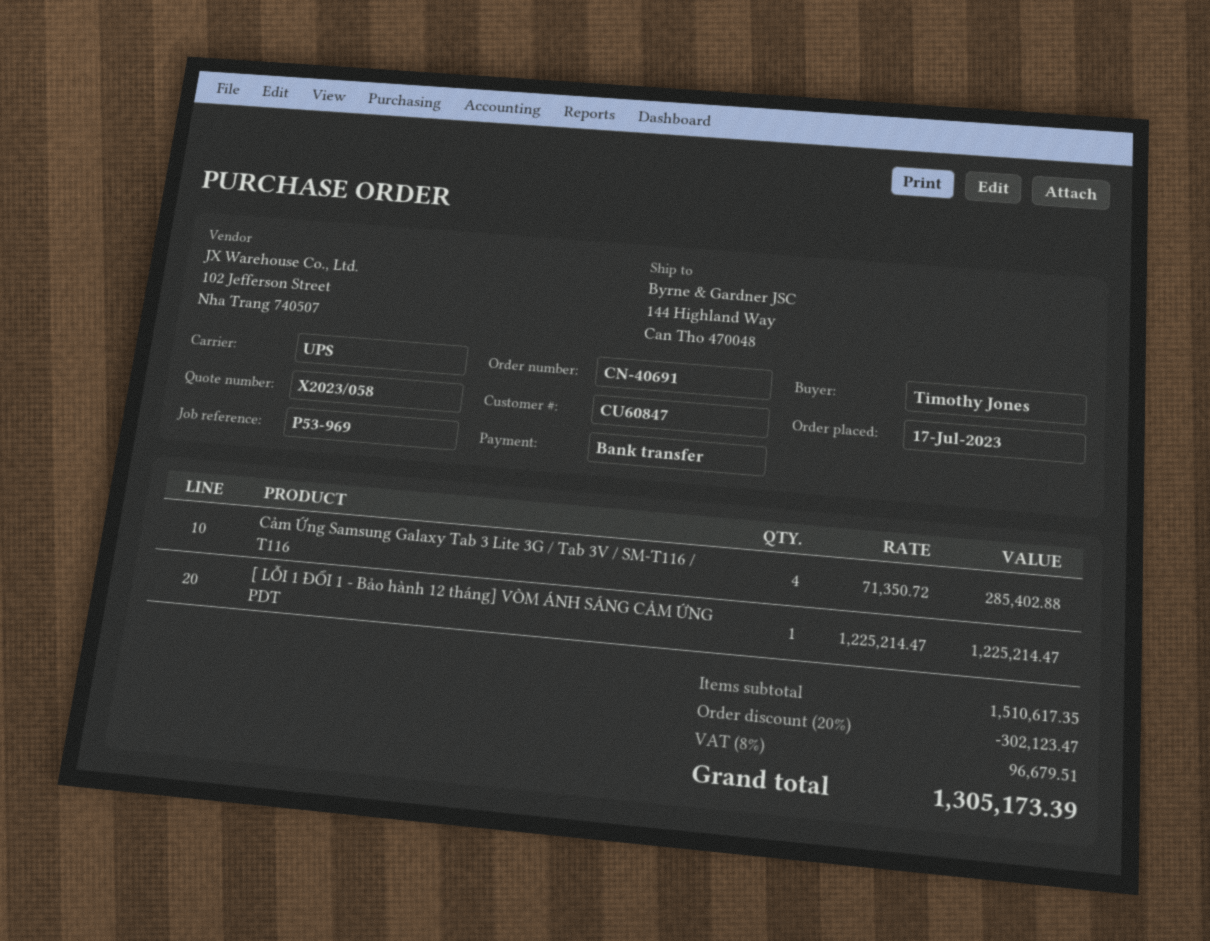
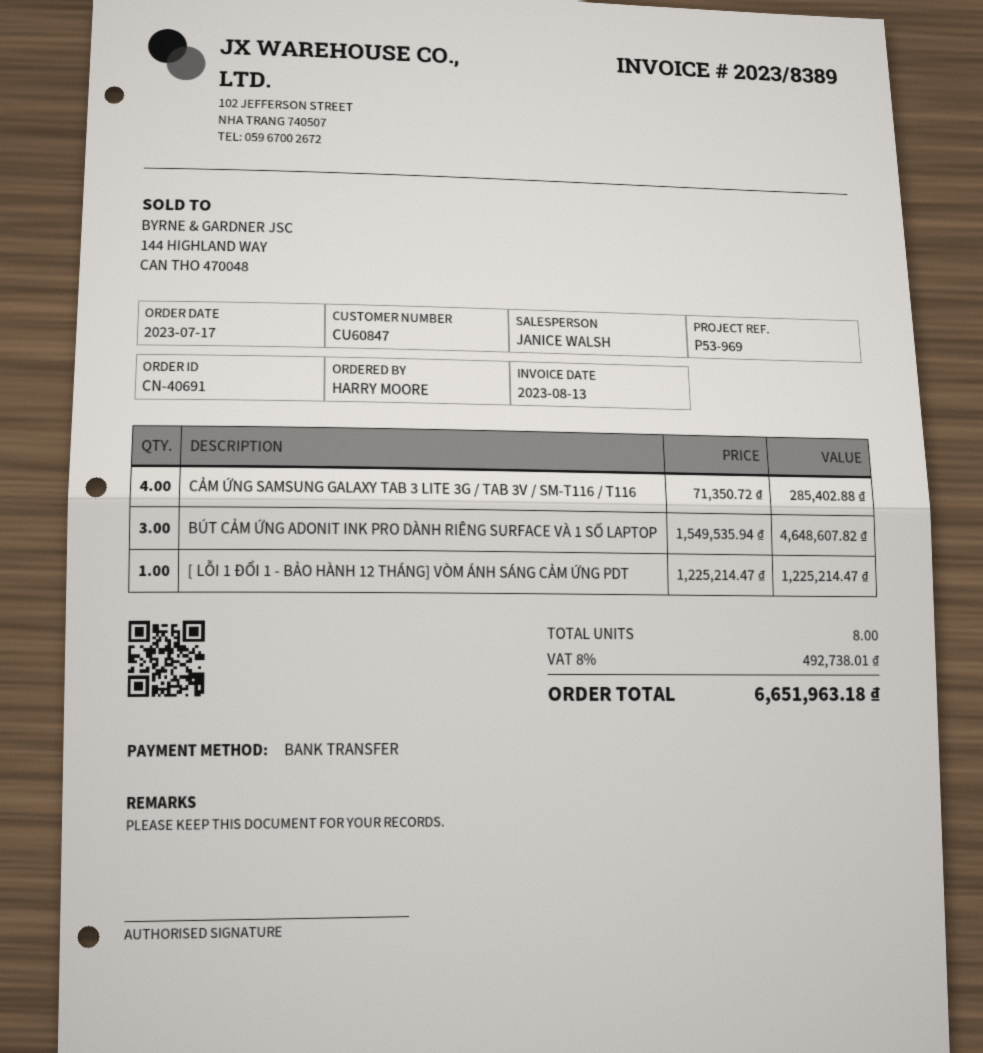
ordered by: Timothy Jones -> HARRY MOORE
BÚT CẢM ỨNG ADONIT INK PRO DÀNH RIÊNG SURFACE VÀ 1 SỐ LAPTOP: none -> 3 x 1549535.94 = 4648607.82
discount: 20% = 302123.47 -> none
tax: 8% = 96679.51 -> 8% = 492738.01
total: 1305173.39 -> 6651963.18

